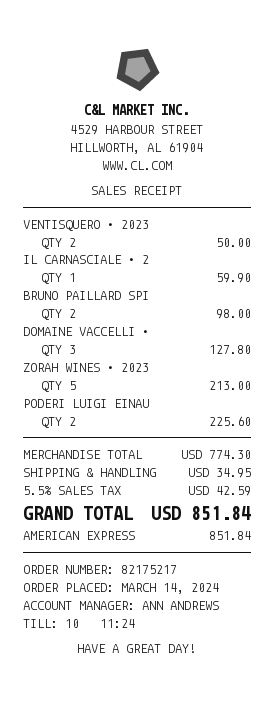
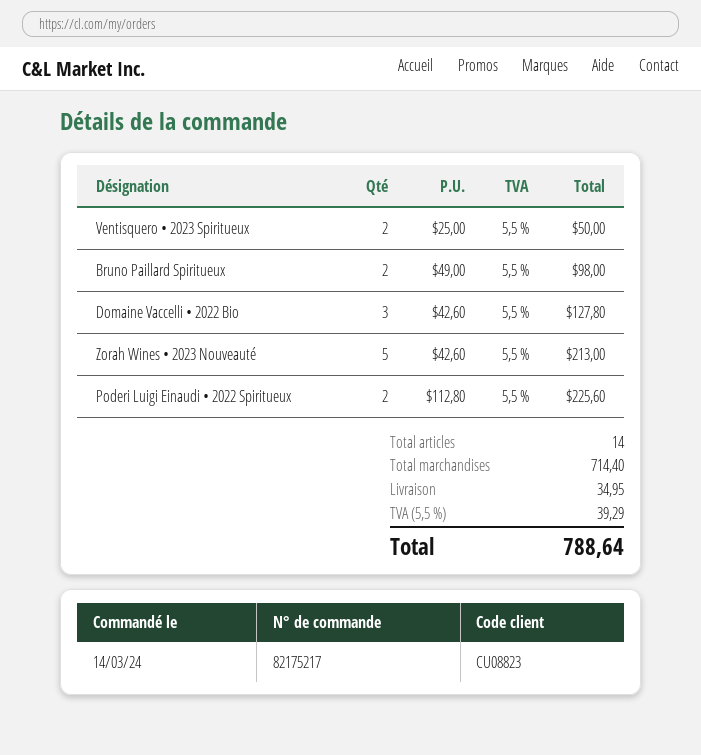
IL CARNASCIALE • 2: 1 for 59.90 -> none
subtotal: 774.30 -> 714.40
tax: 5.5% = 42.59 -> 5.5% = 39.29
total: 851.84 -> 788.64

